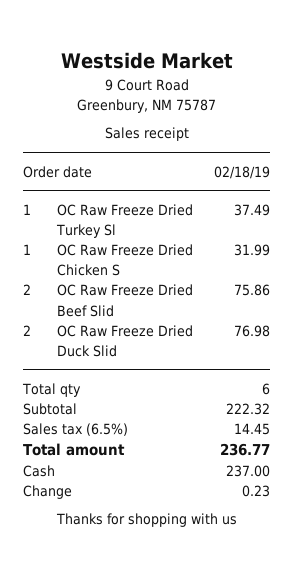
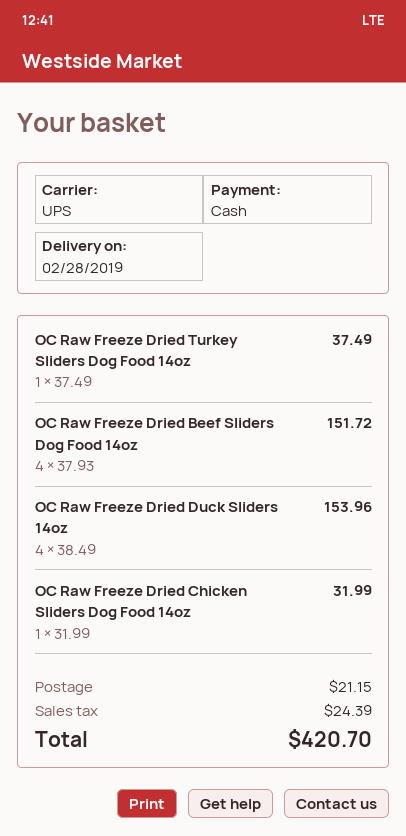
OC Raw Freeze Dried Beef Slid: 2 for 75.86 -> 4 for 151.72
OC Raw Freeze Dried Duck Slid: 2 for 76.98 -> 4 for 153.96
shipping: none -> 21.15
tax: 14.45 -> 24.39
total: 236.77 -> 420.70

